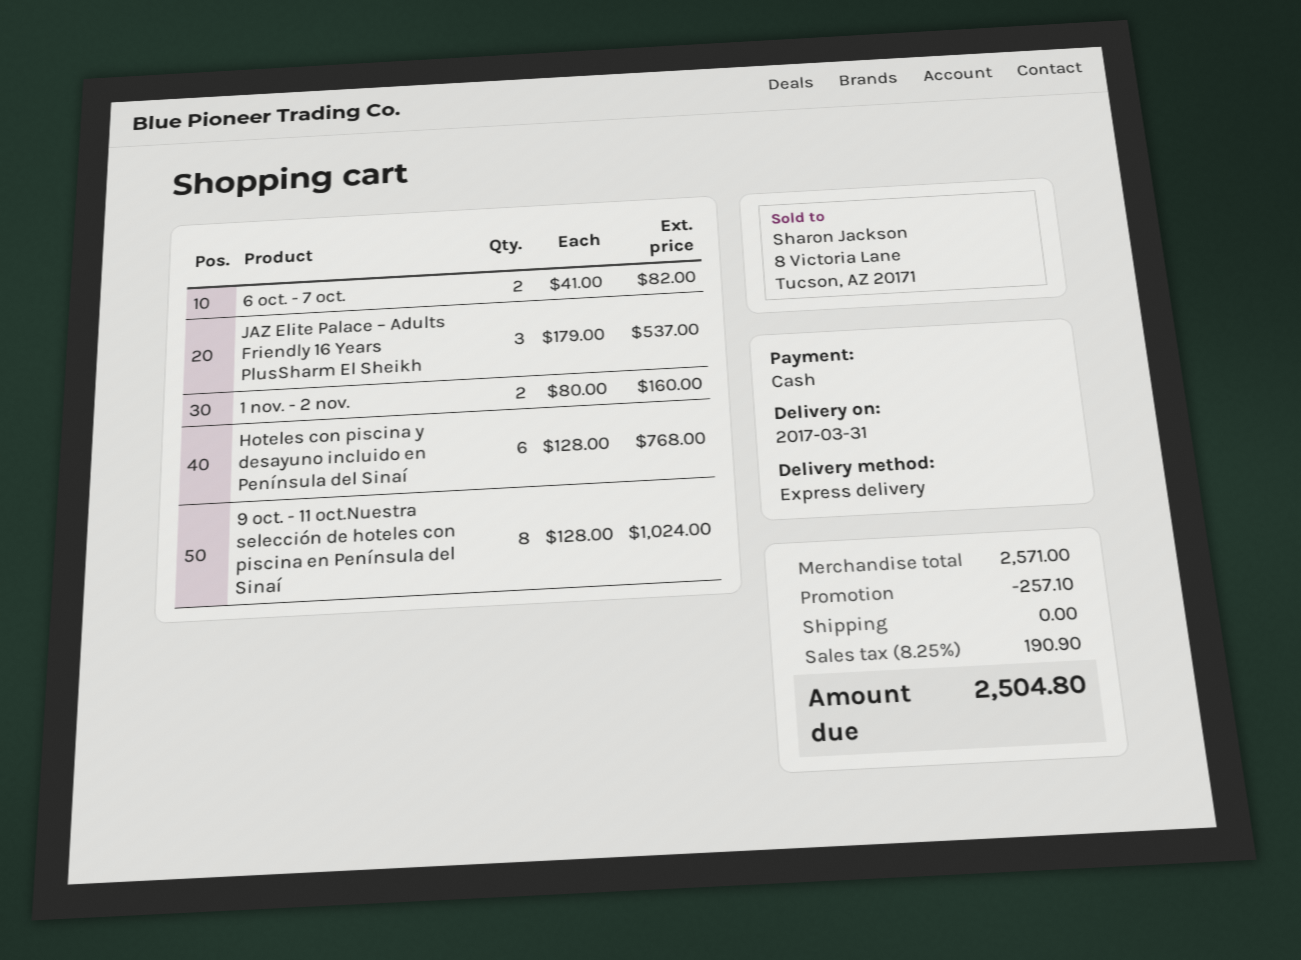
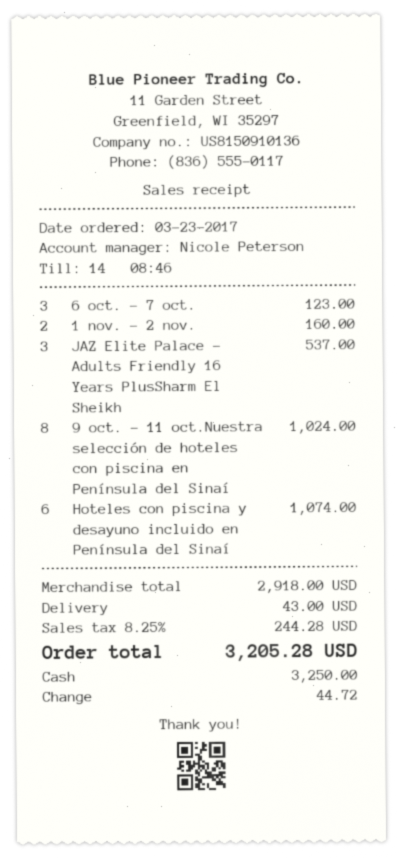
6 oct. - 7 oct.: 2 for 82.00 -> 3 for 123.00
Hoteles con piscina y desayuno incluido en Península del Sinaí: 6 for 768.00 -> 6 for 1074.00
subtotal: 2571.00 -> 2918.00
discount: 257.10 -> none
shipping: 0.00 -> 43.00
tax: 8.25% = 190.90 -> 8.25% = 244.28
total: 2504.80 -> 3205.28

